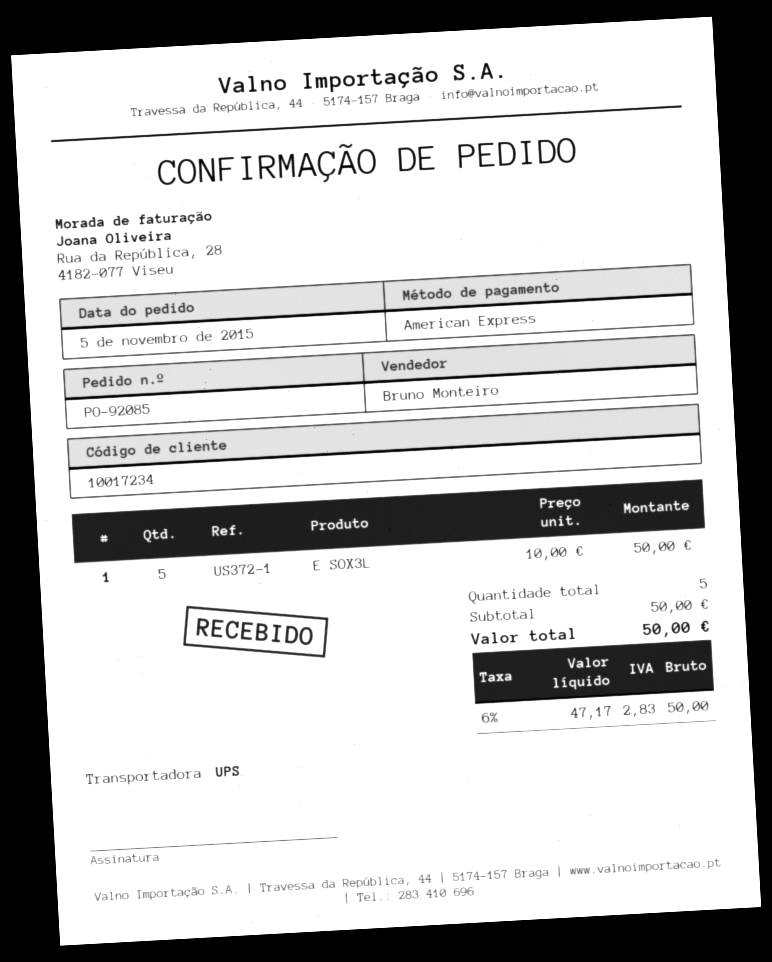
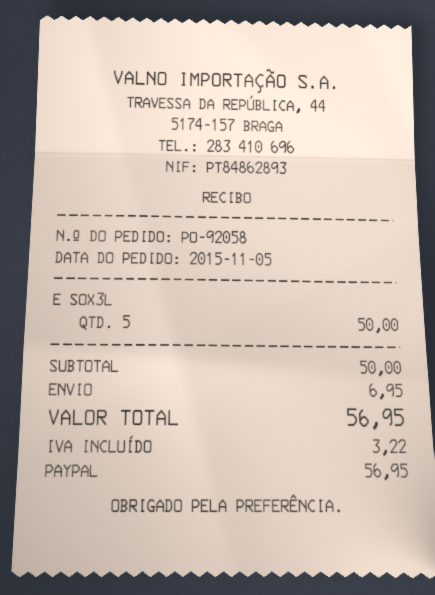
order number: PO-92085 -> PO-92058
payment method: American Express -> PayPal
shipping: none -> 6.95
tax: 2.83 -> 3.22
total: 50.00 -> 56.95

